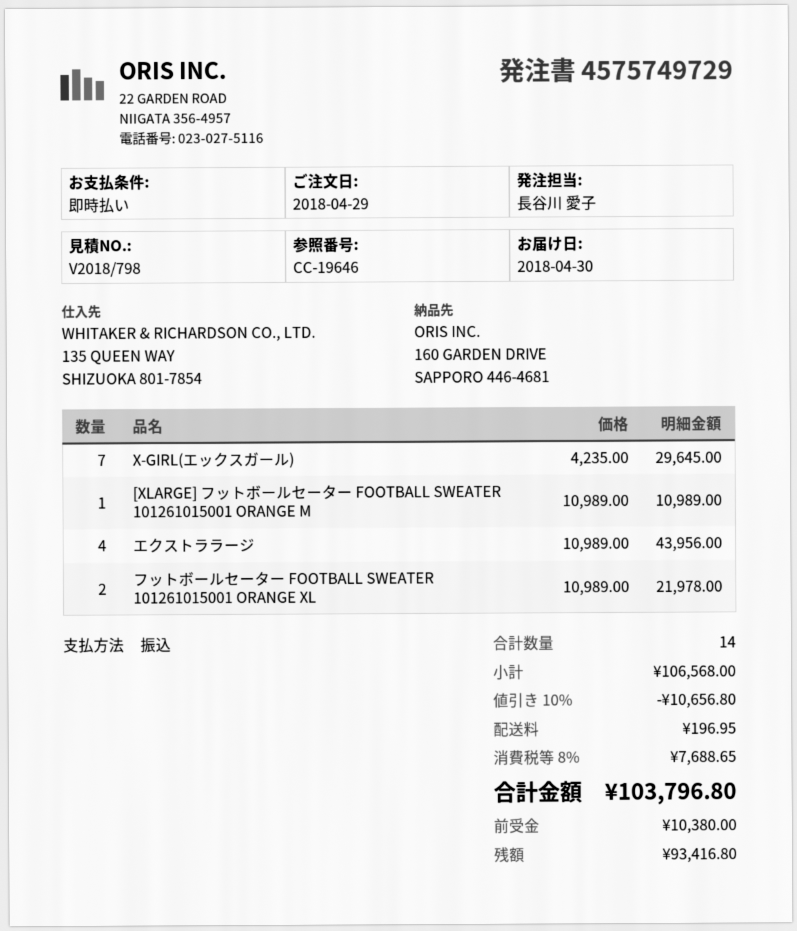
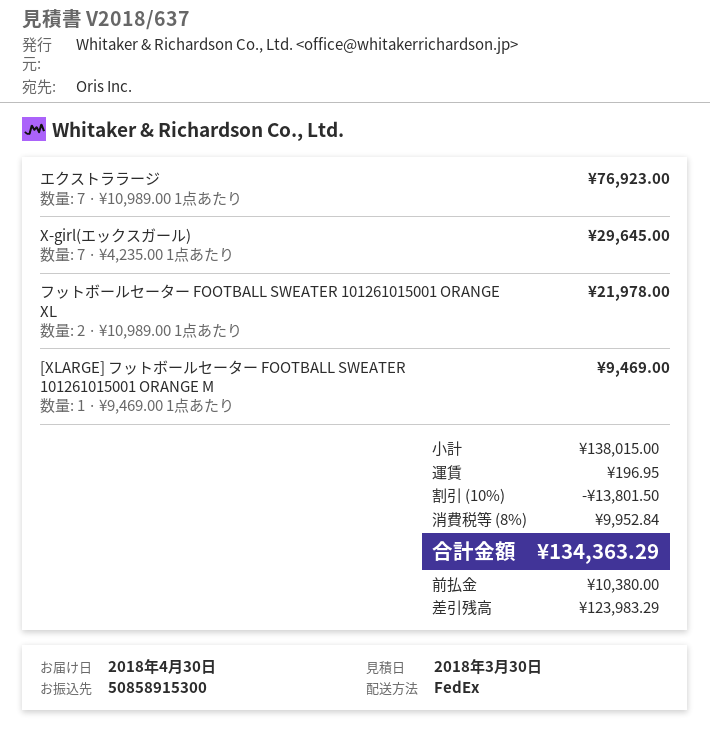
quote number: V2018/798 -> V2018/637
[XLARGE] フットボールセーター FOOTBALL SWEATER 101261015001 ORANGE M: 1 x 10989.00 = 10989.00 -> 1 x 9469.00 = 9469.00
エクストララージ: 4 x 10989.00 = 43956.00 -> 7 x 10989.00 = 76923.00
subtotal: 106568.00 -> 138015.00
discount: 10% = 10656.80 -> 10% = 13801.50
tax: 8% = 7688.65 -> 8% = 9952.84
total: 103796.80 -> 134363.29
balance: 93416.80 -> 123983.29

